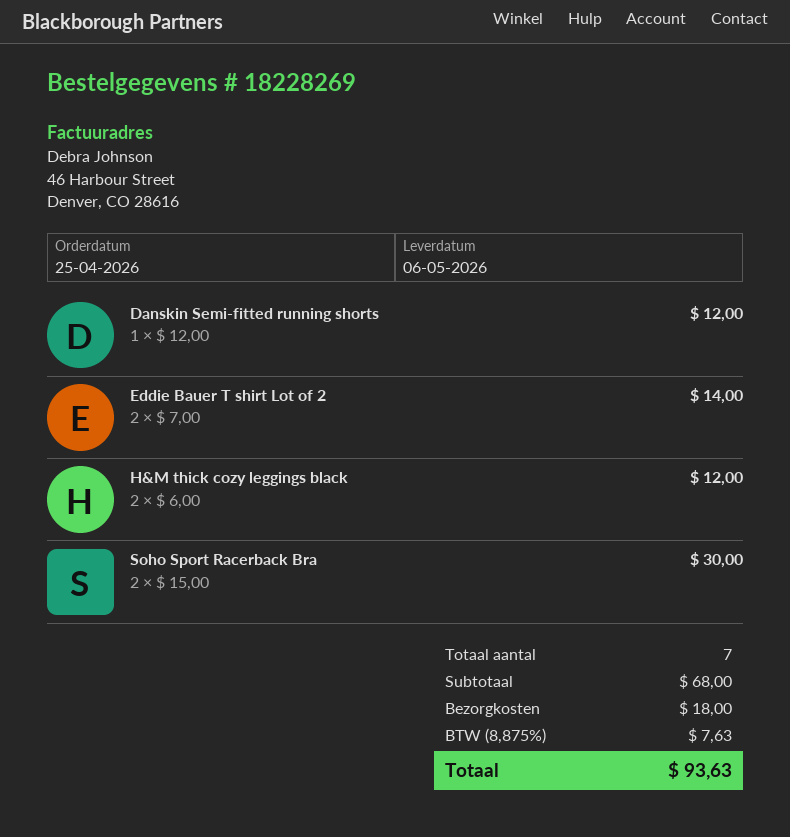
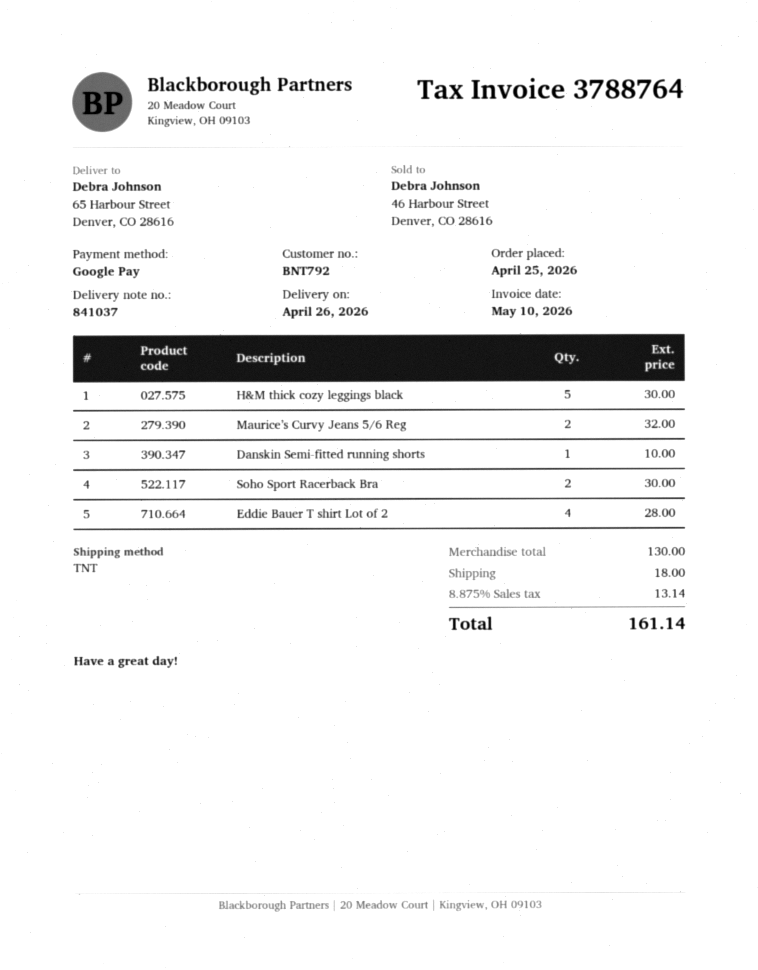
delivery date: 2026-05-06 -> 2026-04-26
Danskin Semi-fitted running shorts: 1 for 12.00 -> 1 for 10.00
Eddie Bauer T shirt Lot of 2: 2 for 14.00 -> 4 for 28.00
H&M thick cozy leggings black: 2 for 12.00 -> 5 for 30.00
Maurice’s Curvy Jeans 5/6 Reg: none -> 2 for 32.00
subtotal: 68.00 -> 130.00
tax: 8.875% = 7.63 -> 8.875% = 13.14
total: 93.63 -> 161.14

